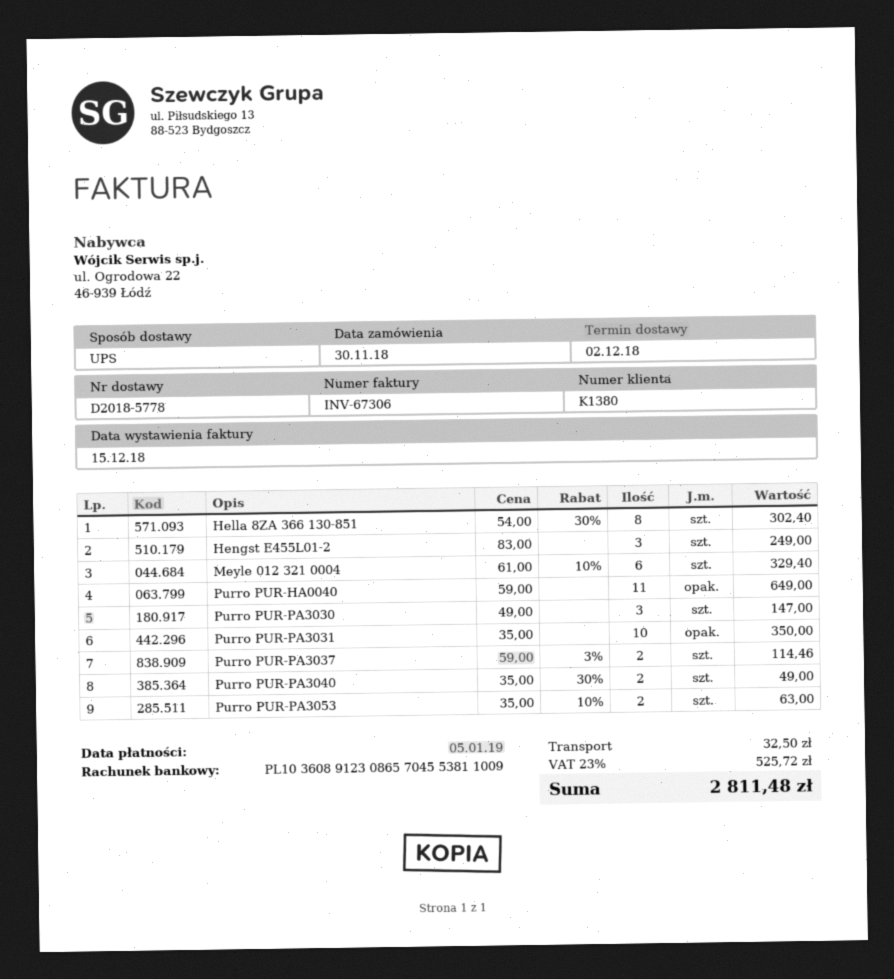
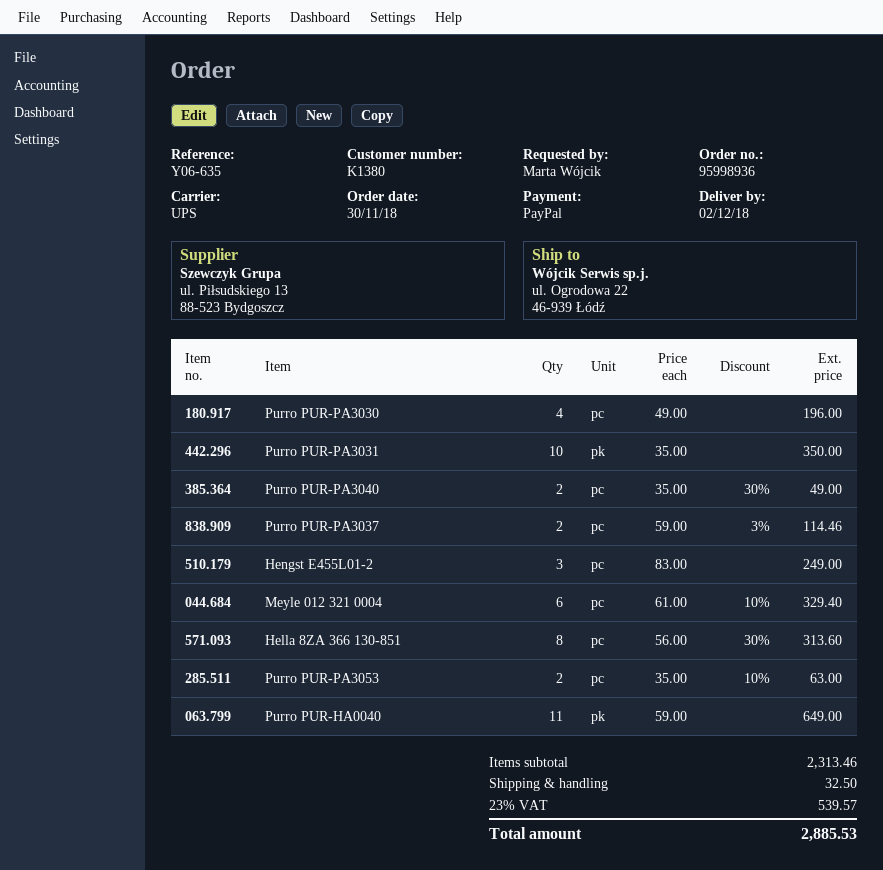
Hella 8ZA 366 130-851: 8 x 54.00 - 30% = 302.40 -> 8 x 56.00 - 30% = 313.60
Purro PUR-PA3030: 3 x 49.00 = 147.00 -> 4 x 49.00 = 196.00
tax: 23% = 525.72 -> 23% = 539.57
total: 2811.48 -> 2885.53

